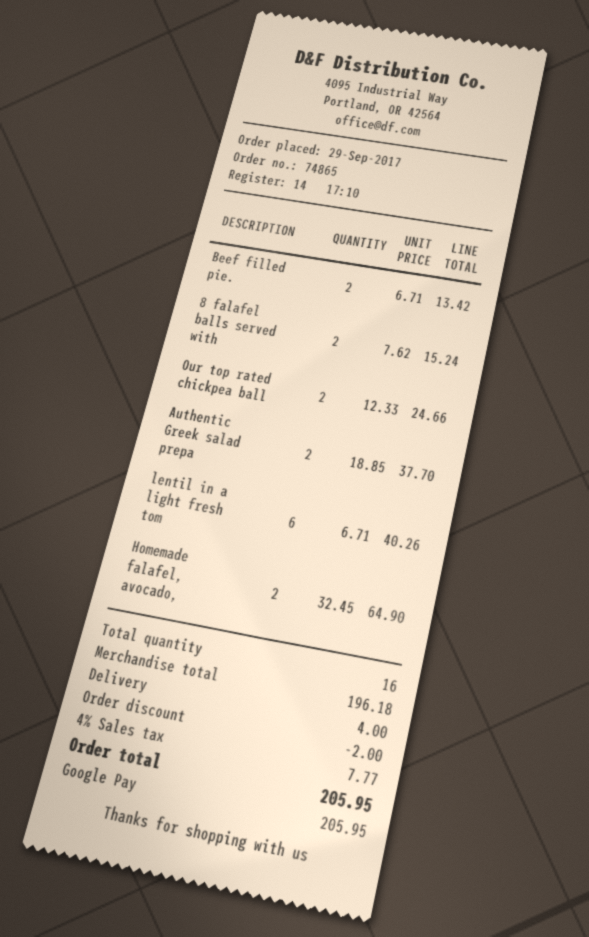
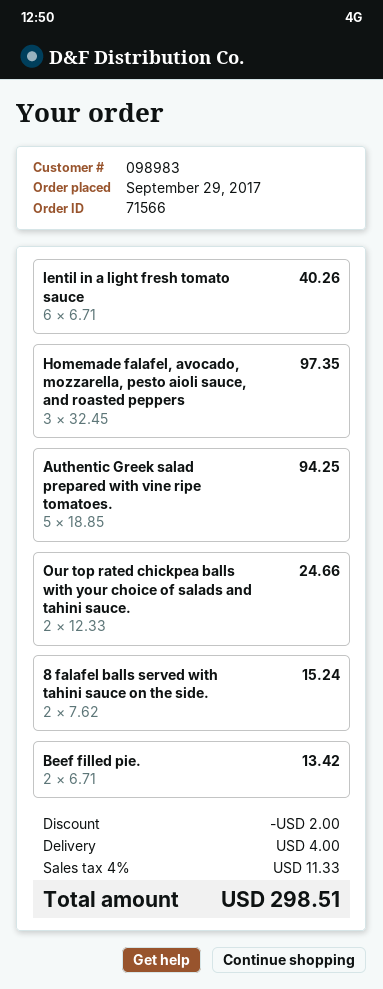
order number: 74865 -> 71566
Authentic Greek salad prepa: 2 x 18.85 = 37.70 -> 5 x 18.85 = 94.25
Homemade falafel, avocado,: 2 x 32.45 = 64.90 -> 3 x 32.45 = 97.35
tax: 4% = 7.77 -> 4% = 11.33
total: 205.95 -> 298.51

